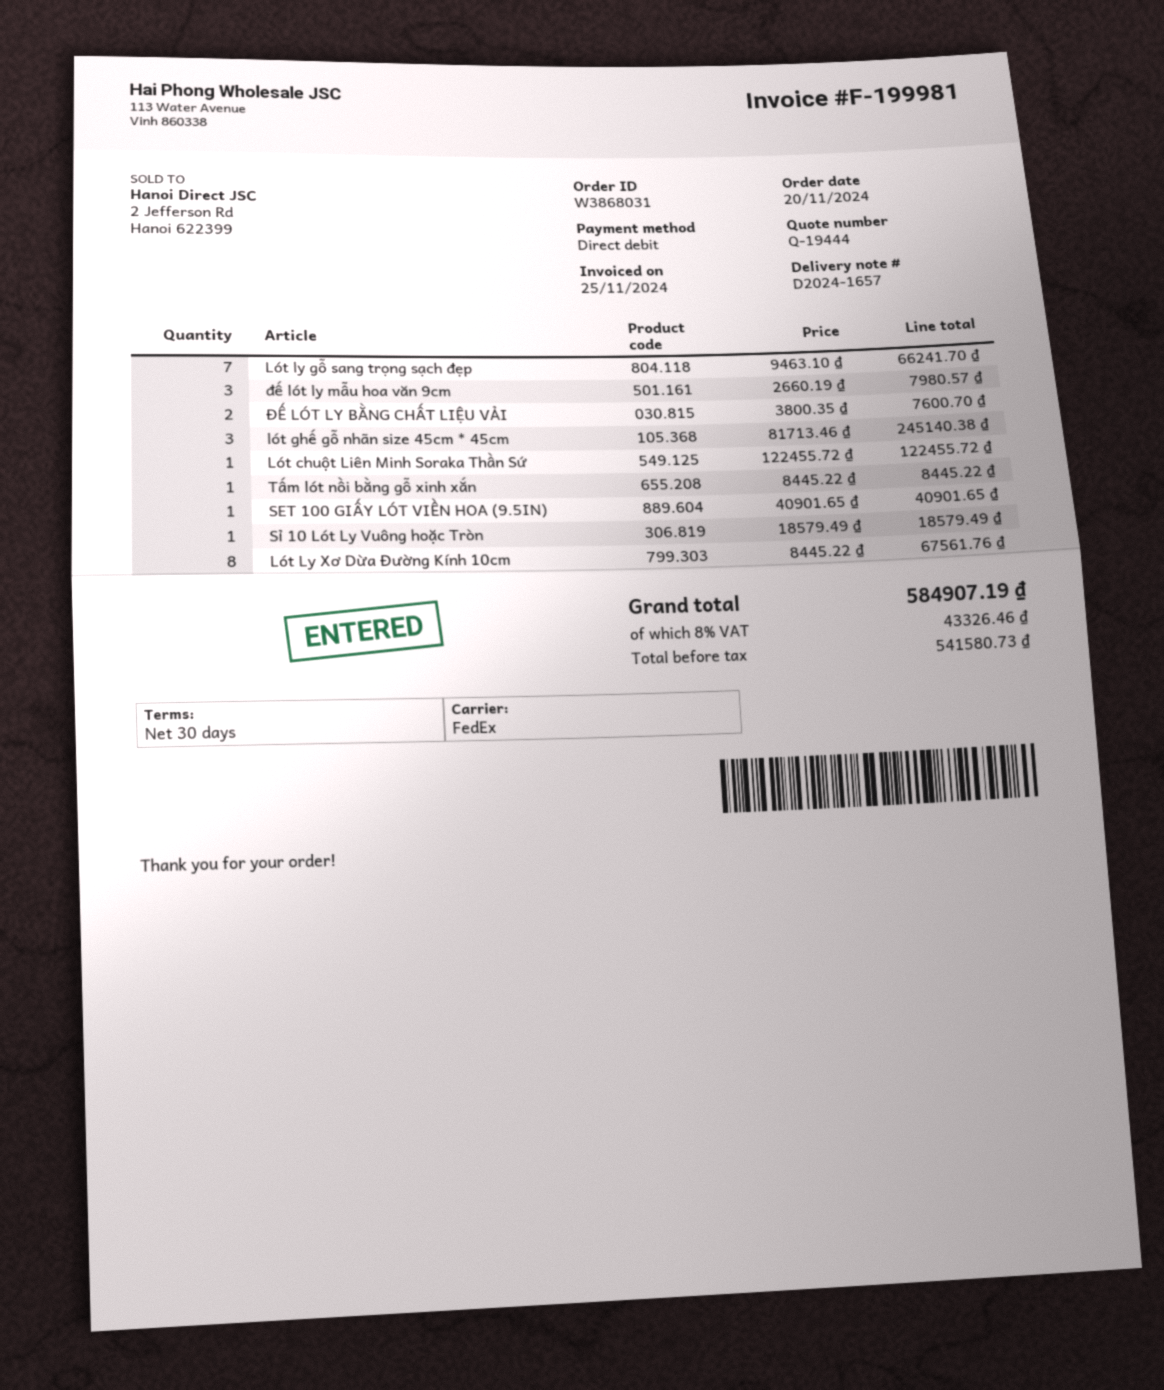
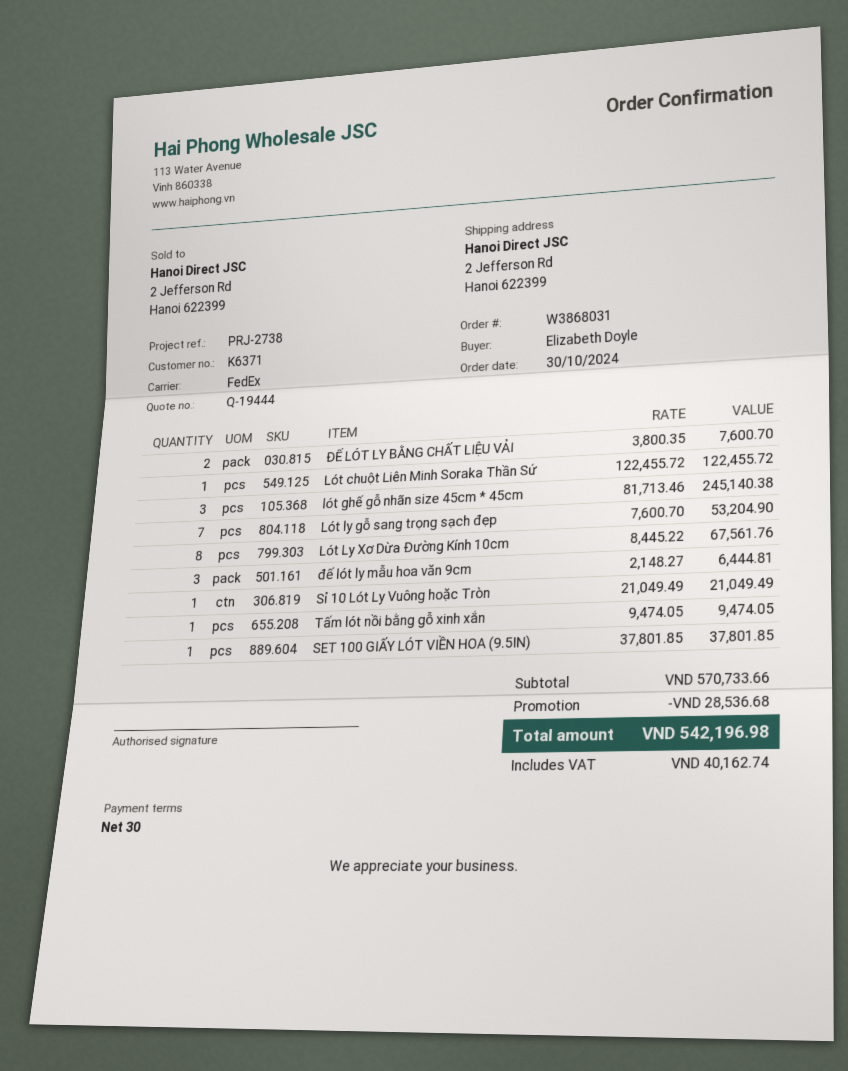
order date: 2024-11-20 -> 2024-10-30
Lót ly gỗ sang trọng sạch đẹp: 7 x 9463.10 = 66241.70 -> 7 x 7600.70 = 53204.90
đế lót ly mẫu hoa văn 9cm: 3 x 2660.19 = 7980.57 -> 3 x 2148.27 = 6444.81
Tấm lót nồi bằng gỗ xinh xắn: 1 x 8445.22 = 8445.22 -> 1 x 9474.05 = 9474.05
SET 100 GIẤY LÓT VIỀN HOA (9.5IN): 1 x 40901.65 = 40901.65 -> 1 x 37801.85 = 37801.85
Sỉ 10 Lót Ly Vuông hoặc Tròn: 1 x 18579.49 = 18579.49 -> 1 x 21049.49 = 21049.49
discount: none -> 28536.68
tax: 43326.46 -> 40162.74
total: 584907.19 -> 542196.98

